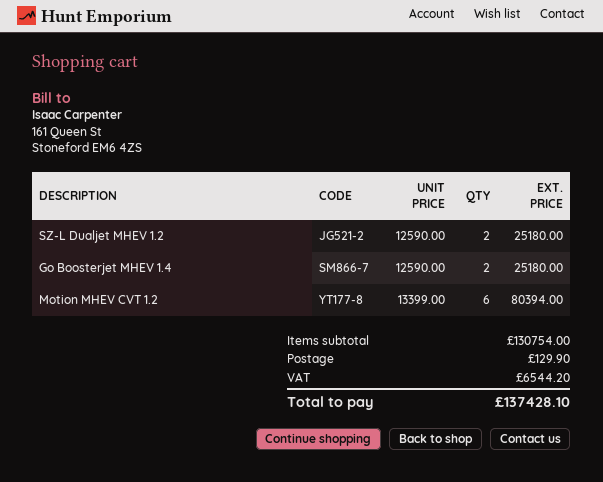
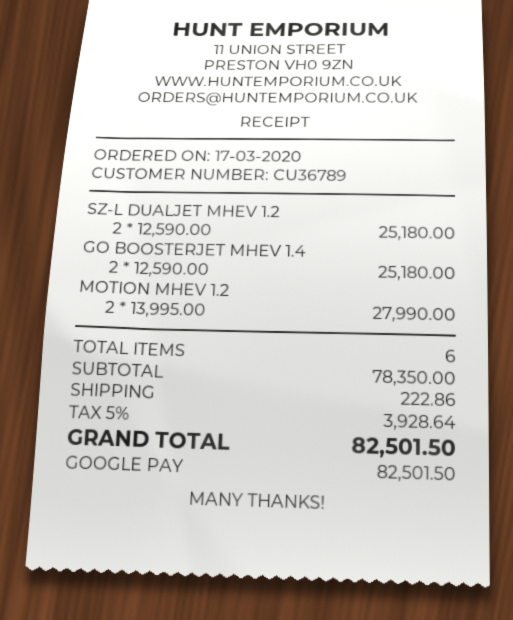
Motion MHEV CVT 1.2: 6 x 13399.00 = 80394.00 -> none
MOTION MHEV 1.2: none -> 2 x 13995.00 = 27990.00
subtotal: 130754.00 -> 78350.00
shipping: 129.90 -> 222.86
tax: 6544.20 -> 3928.64
total: 137428.10 -> 82501.50

